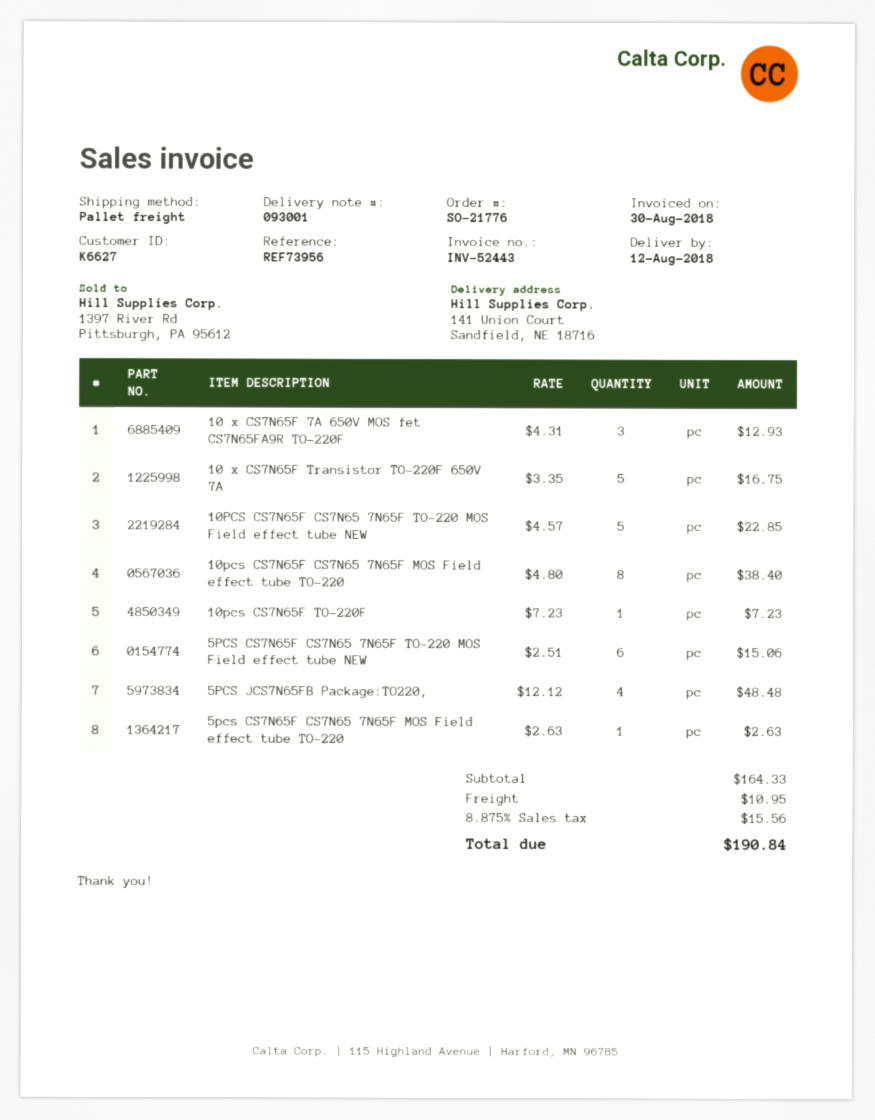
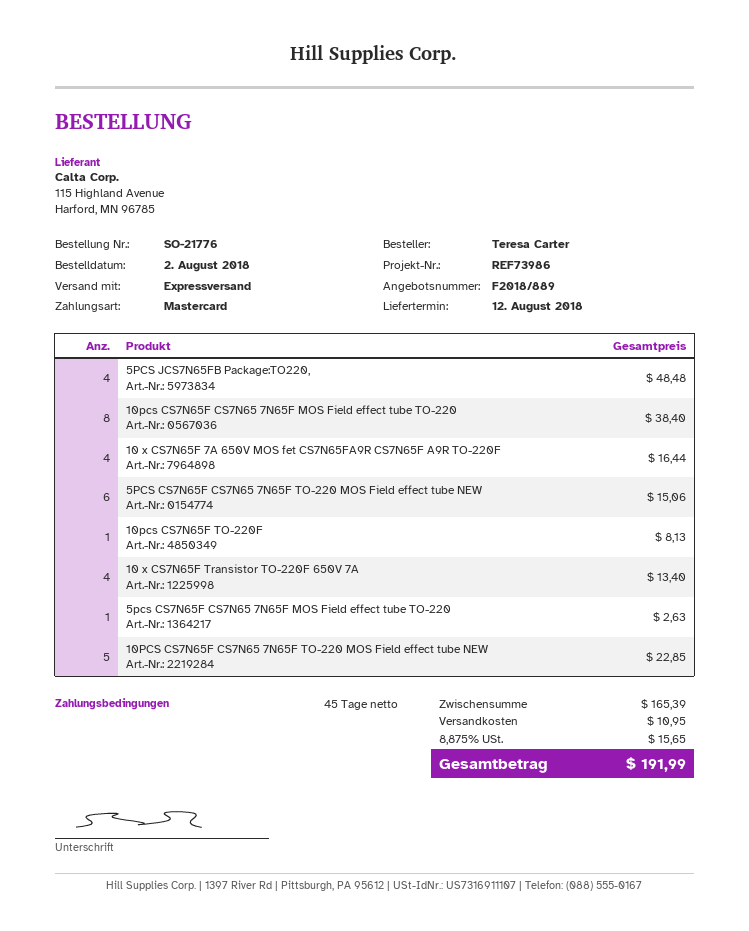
reference: REF73956 -> REF73986
shipping method: pallet freight -> express
10 x CS7N65F 7A 650V MOS fet CS7N65FA9R TO-220F: 3 for 12.93 -> none
10 x CS7N65F Transistor TO-220F 650V 7A: 5 for 16.75 -> 4 for 13.40
10pcs CS7N65F TO-220F: 1 for 7.23 -> 1 for 8.13
10 x CS7N65F 7A 650V MOS fet CS7N65FA9R CS7N65F A9R TO-220F: none -> 4 for 16.44
subtotal: 164.33 -> 165.39
tax: 8.875% = 15.56 -> 8.875% = 15.65
total: 190.84 -> 191.99

